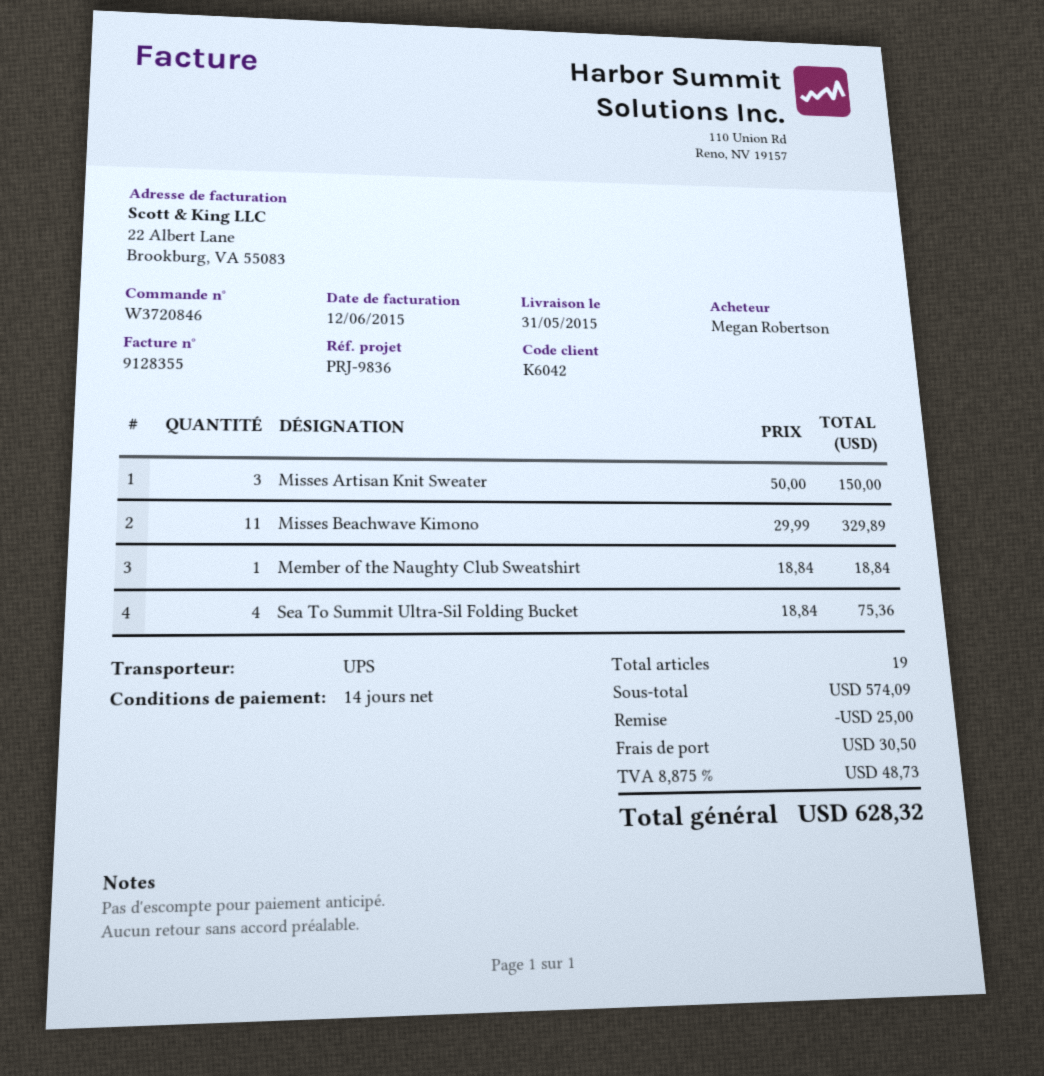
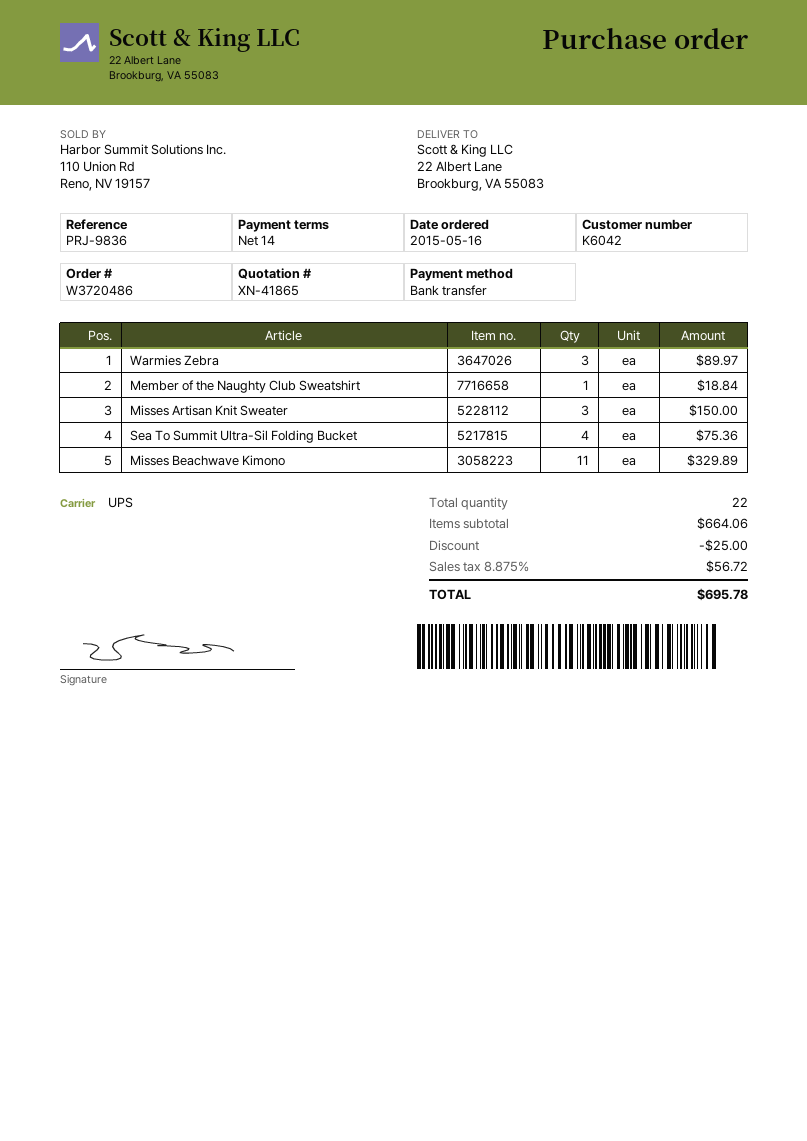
order number: W3720846 -> W3720486
Warmies Zebra: none -> 3 for 89.97
total quantity: 19 -> 22
subtotal: 574.09 -> 664.06
shipping: 30.50 -> none
tax: 8.875% = 48.73 -> 8.875% = 56.72
total: 628.32 -> 695.78

